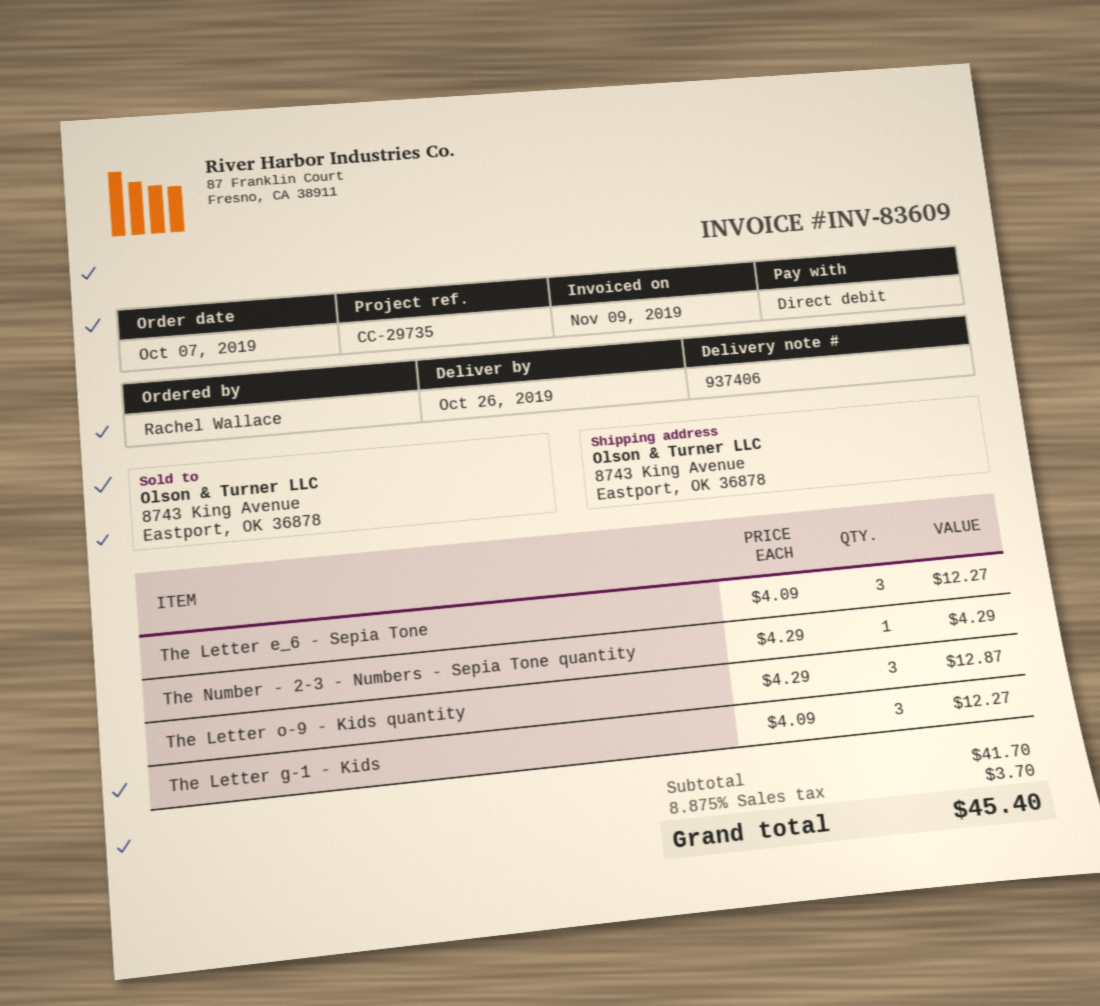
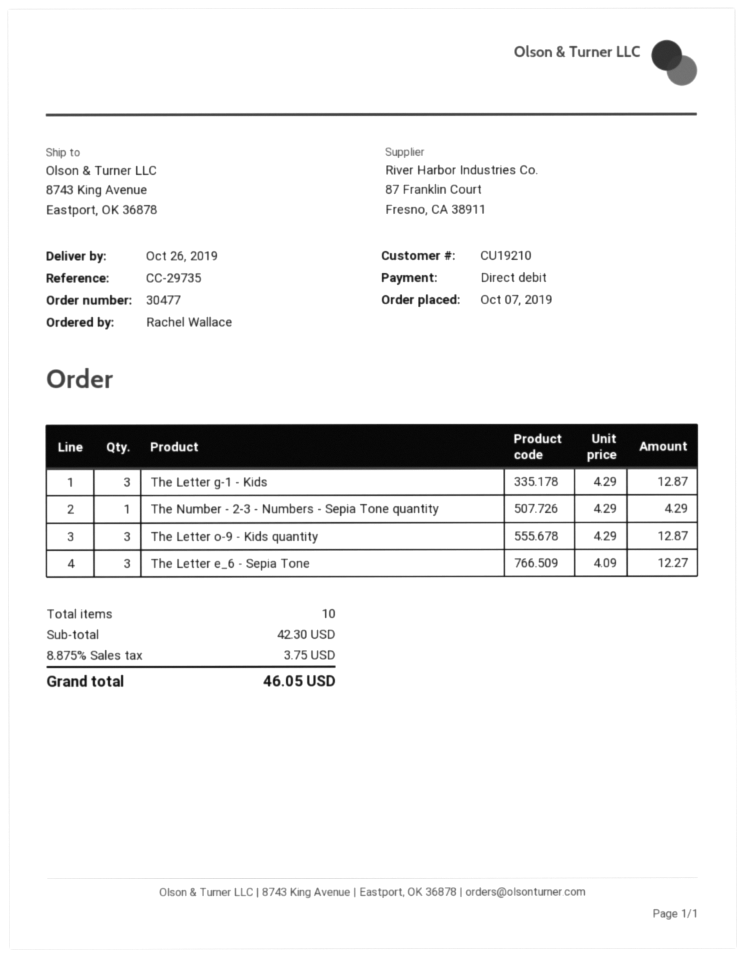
The Letter g-1 - Kids: 3 x 4.09 = 12.27 -> 3 x 4.29 = 12.87
subtotal: 41.70 -> 42.30
tax: 8.875% = 3.70 -> 8.875% = 3.75
total: 45.40 -> 46.05

